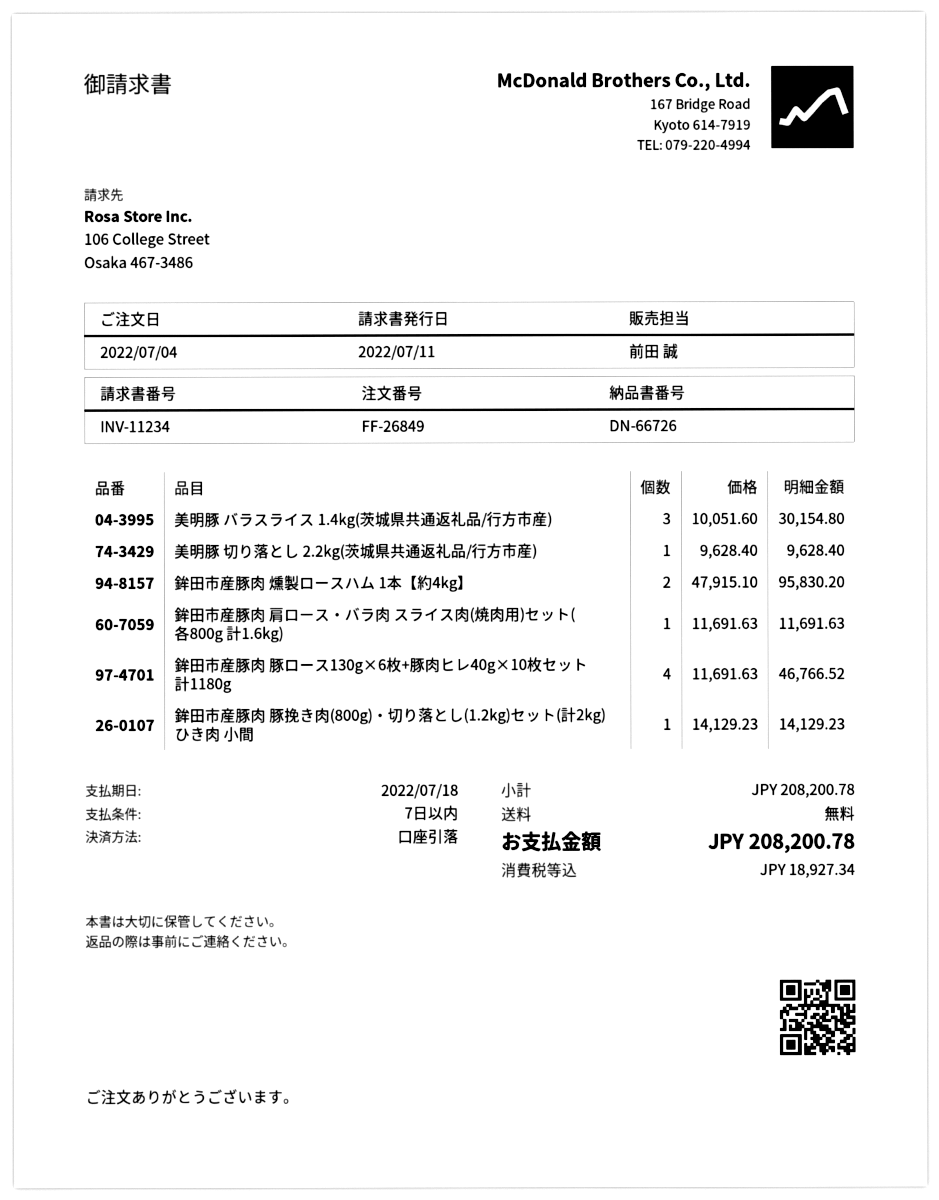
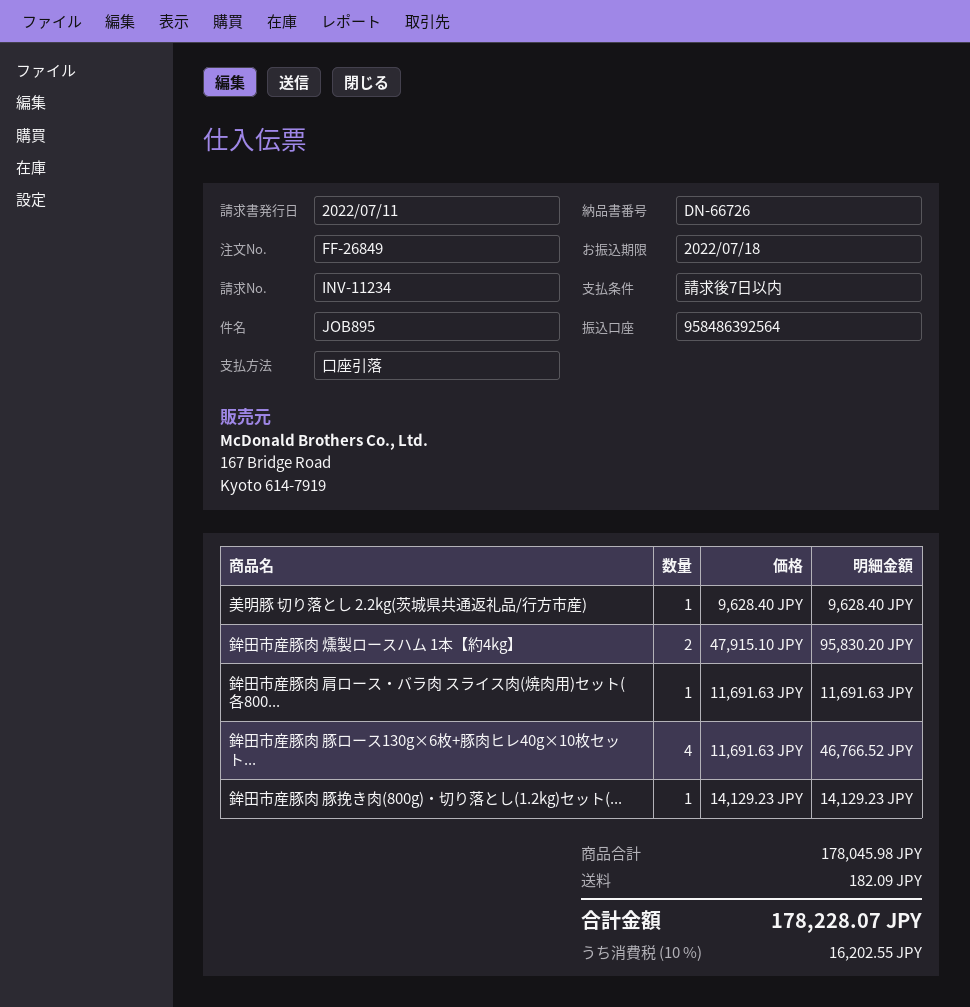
美明豚 バラスライス 1.4kg(茨城県共通返礼品/行方市産): 3 x 10051.60 = 30154.80 -> none
subtotal: 208200.78 -> 178045.98
shipping: 0.00 -> 182.09
tax: 18927.34 -> 16202.55
total: 208200.78 -> 178228.07

